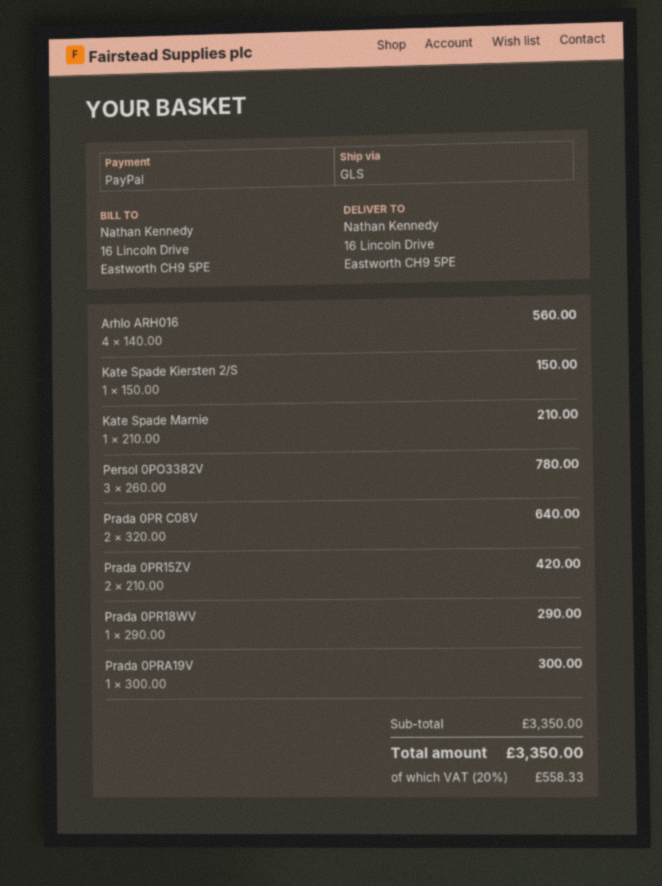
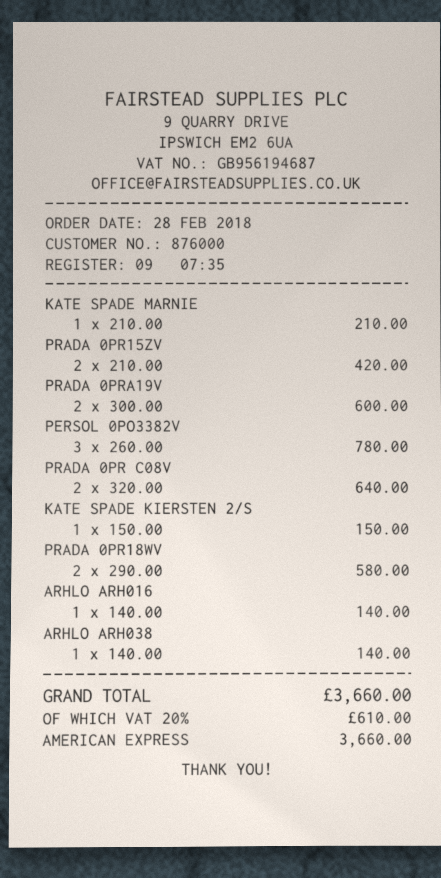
payment method: PayPal -> American Express
Arhlo ARH016: 4 x 140.00 = 560.00 -> 1 x 140.00 = 140.00
Prada 0PR18WV: 1 x 290.00 = 290.00 -> 2 x 290.00 = 580.00
Prada 0PRA19V: 1 x 300.00 = 300.00 -> 2 x 300.00 = 600.00
ARHLO ARH038: none -> 1 x 140.00 = 140.00
tax: 20% = 558.33 -> 20% = 610.00
total: 3350.00 -> 3660.00

